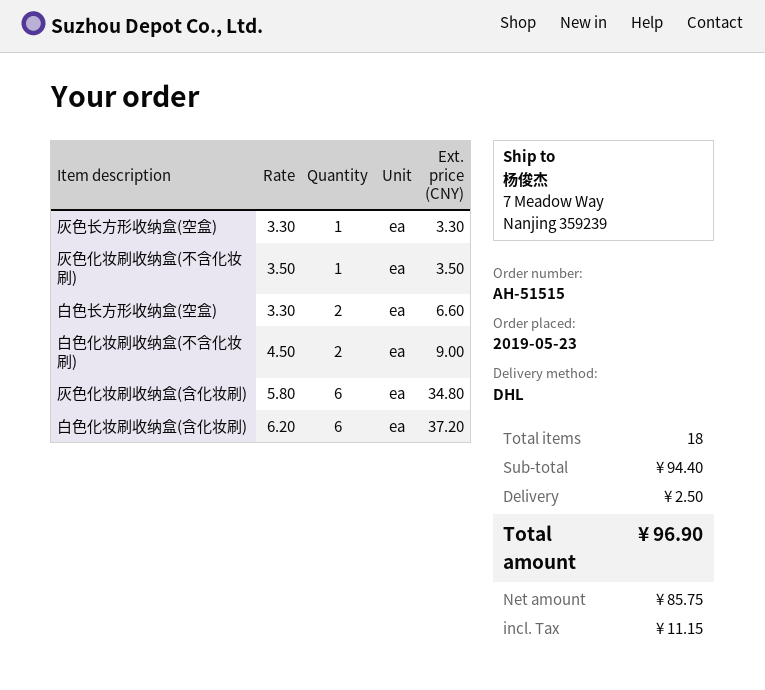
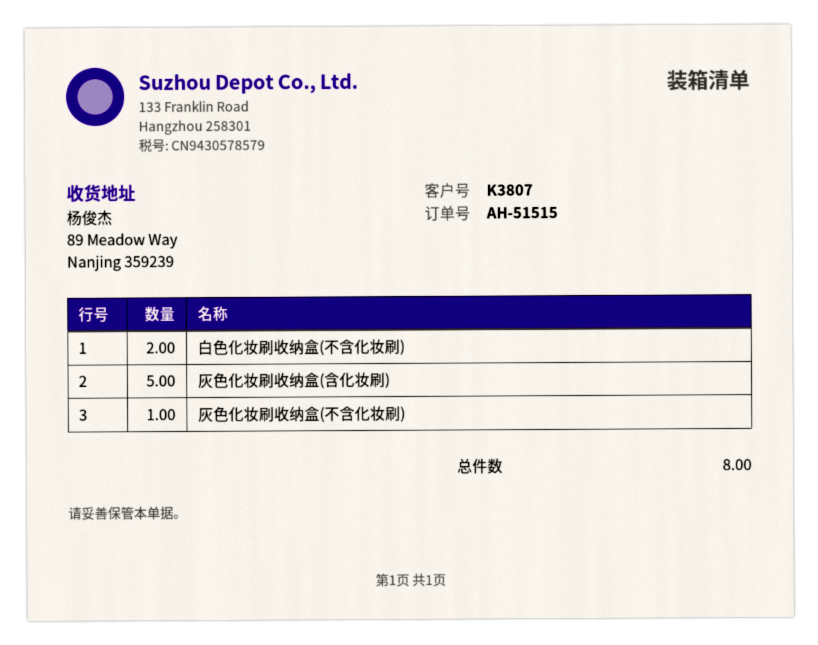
ship to: 7 Meadow Way, Nanjing 359239 -> 89 Meadow Way, Nanjing 359239
灰色长方形收纳盒(空盒): 1 -> none
白色长方形收纳盒(空盒): 2 -> none
灰色化妆刷收纳盒(含化妆刷): 6 -> 5
白色化妆刷收纳盒(含化妆刷): 6 -> none
total quantity: 18 -> 8

